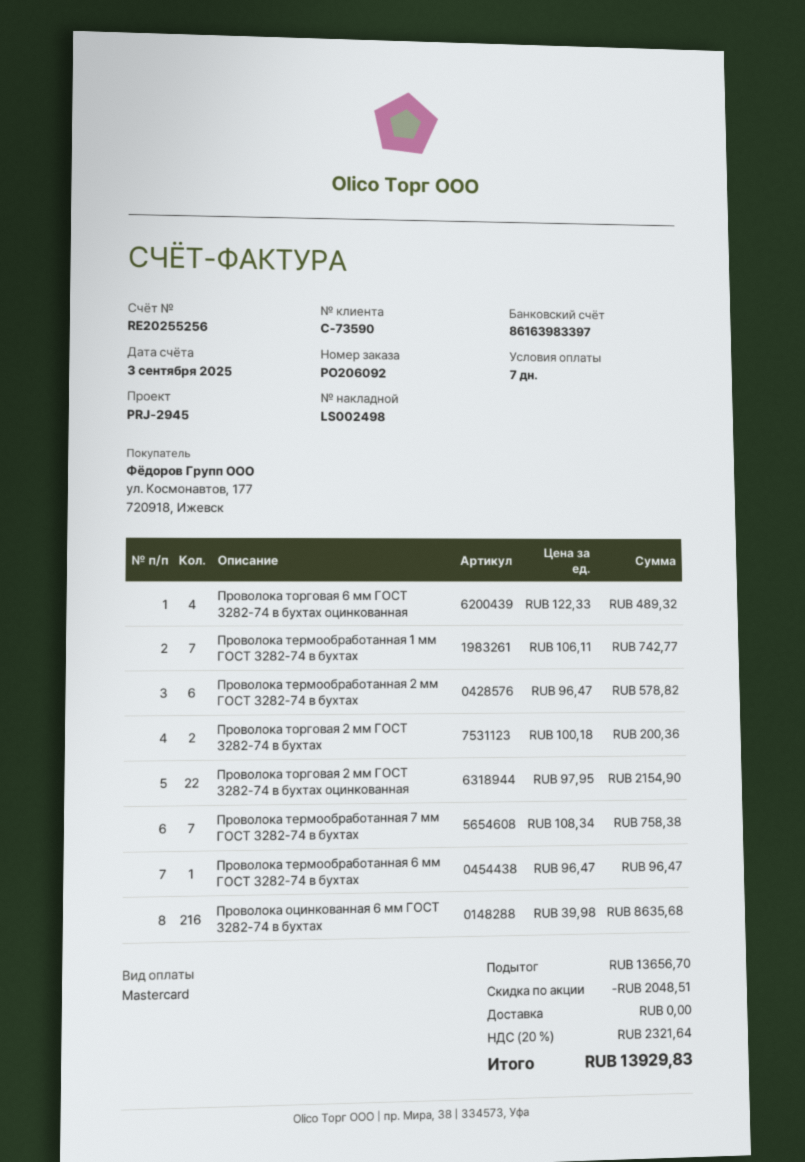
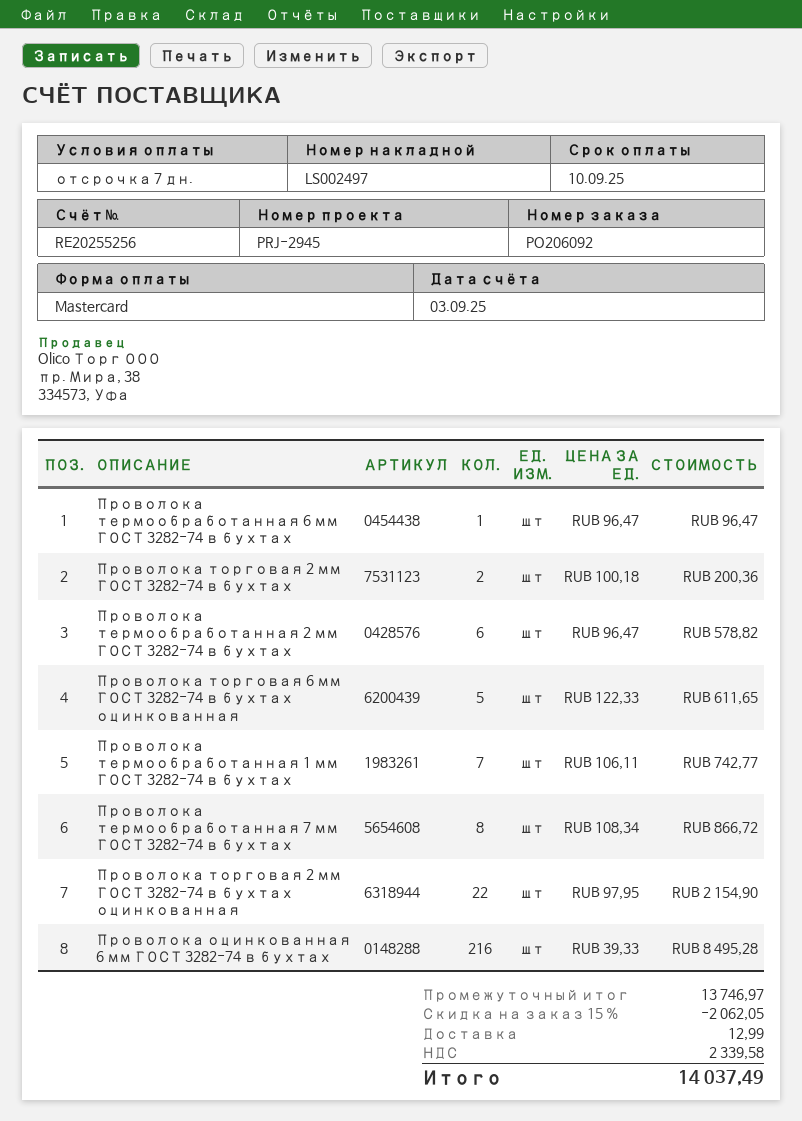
delivery note number: LS002498 -> LS002497
Проволока торговая 6 мм ГОСТ 3282-74 в бухтах оцинкованная: 4 x 122.33 = 489.32 -> 5 x 122.33 = 611.65
Проволока термообработанная 7 мм ГОСТ 3282-74 в бухтах: 7 x 108.34 = 758.38 -> 8 x 108.34 = 866.72
Проволока оцинкованная 6 мм ГОСТ 3282-74 в бухтах: 216 x 39.98 = 8635.68 -> 216 x 39.33 = 8495.28
subtotal: 13656.70 -> 13746.97
discount: 2048.51 -> 2062.05
shipping: 0.00 -> 12.99
tax: 2321.64 -> 2339.58
total: 13929.83 -> 14037.49

